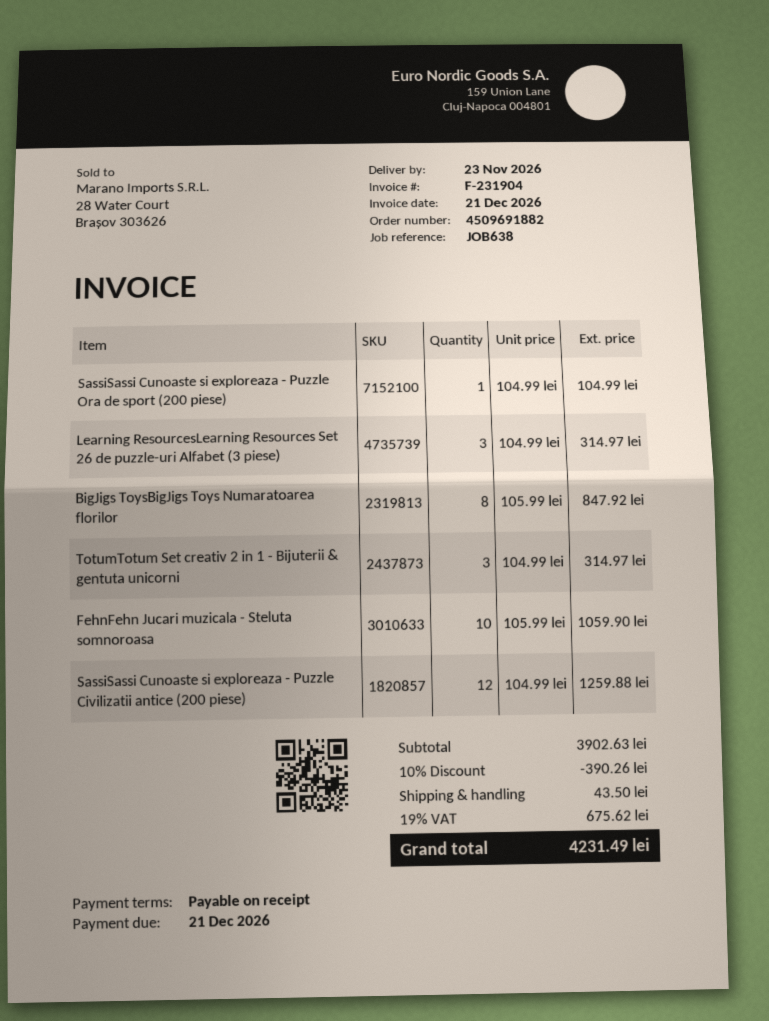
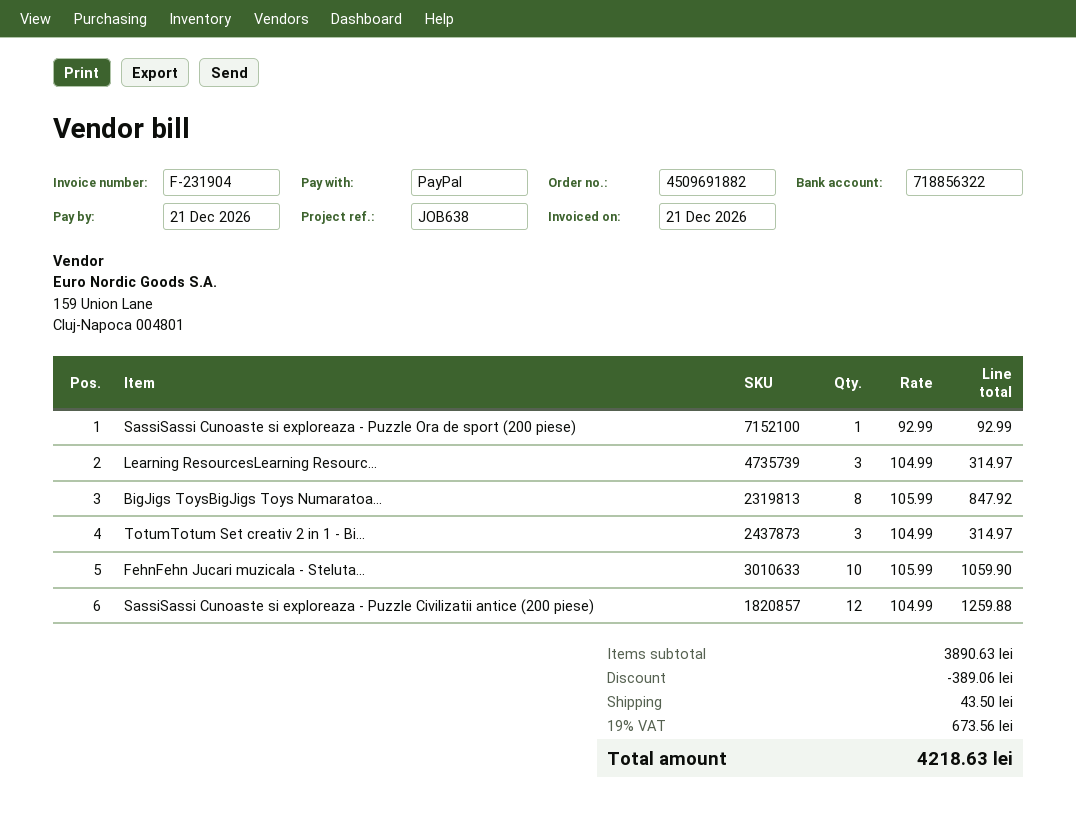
SassiSassi Cunoaste si exploreaza - Puzzle Ora de sport (200 piese): 1 x 104.99 = 104.99 -> 1 x 92.99 = 92.99
subtotal: 3902.63 -> 3890.63
discount: 390.26 -> 389.06
tax: 19% = 675.62 -> 19% = 673.56
total: 4231.49 -> 4218.63

